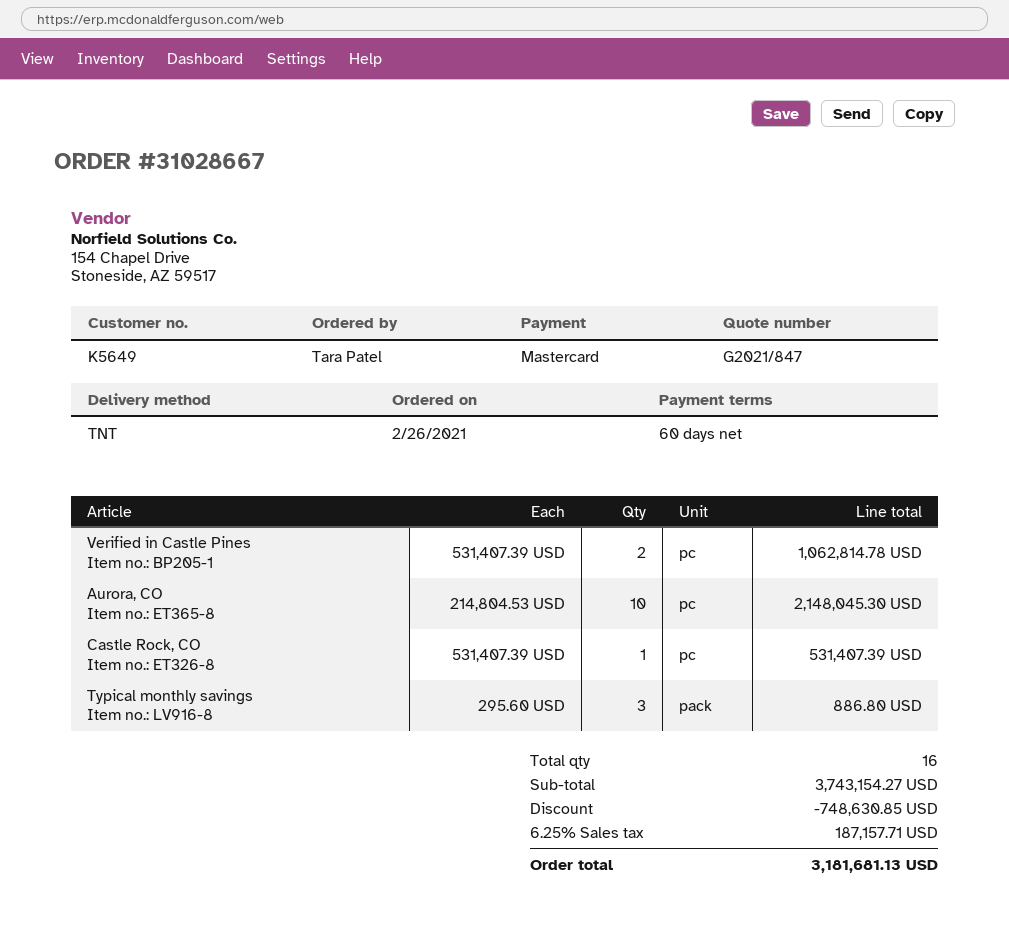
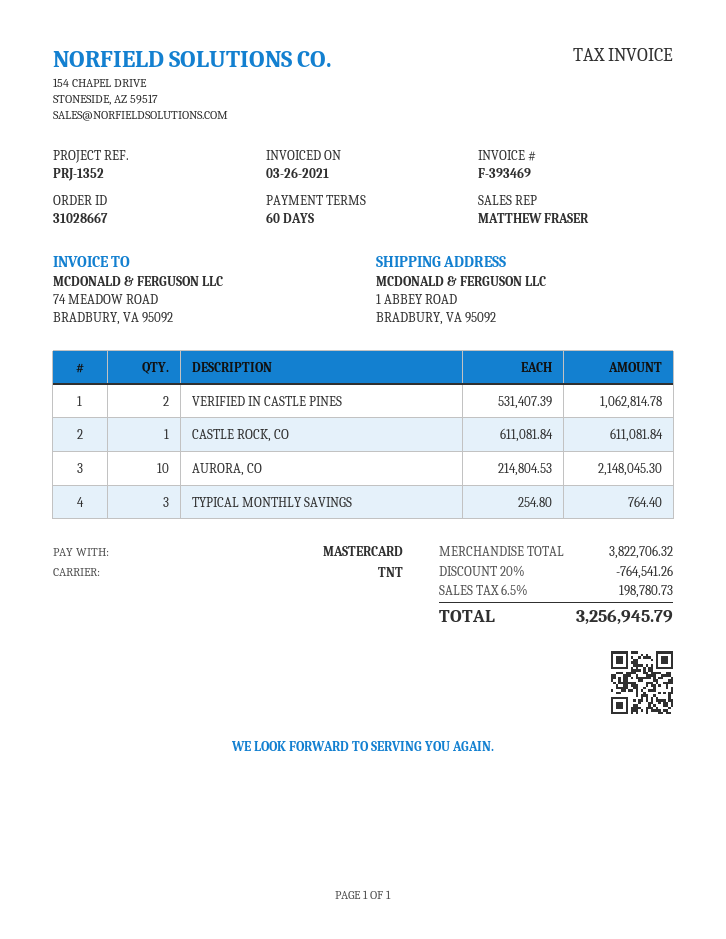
Castle Rock, CO: 1 x 531407.39 = 531407.39 -> 1 x 611081.84 = 611081.84
Typical monthly savings: 3 x 295.60 = 886.80 -> 3 x 254.80 = 764.40
subtotal: 3743154.27 -> 3822706.32
discount: 748630.85 -> 764541.26
tax: 6.25% = 187157.71 -> 6.5% = 198780.73
total: 3181681.13 -> 3256945.79

